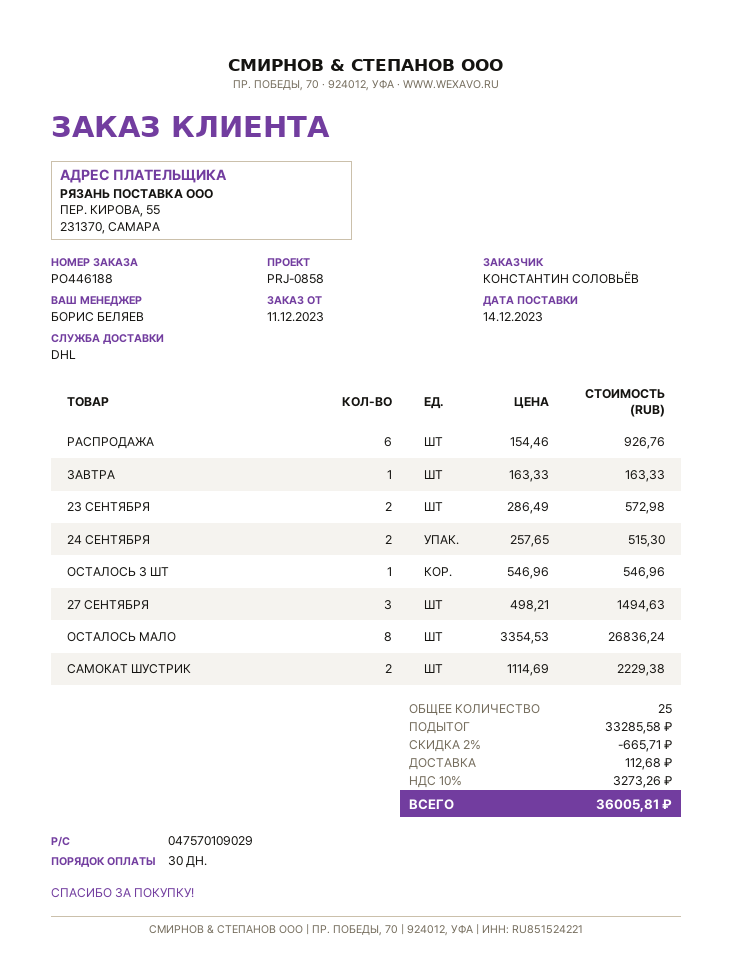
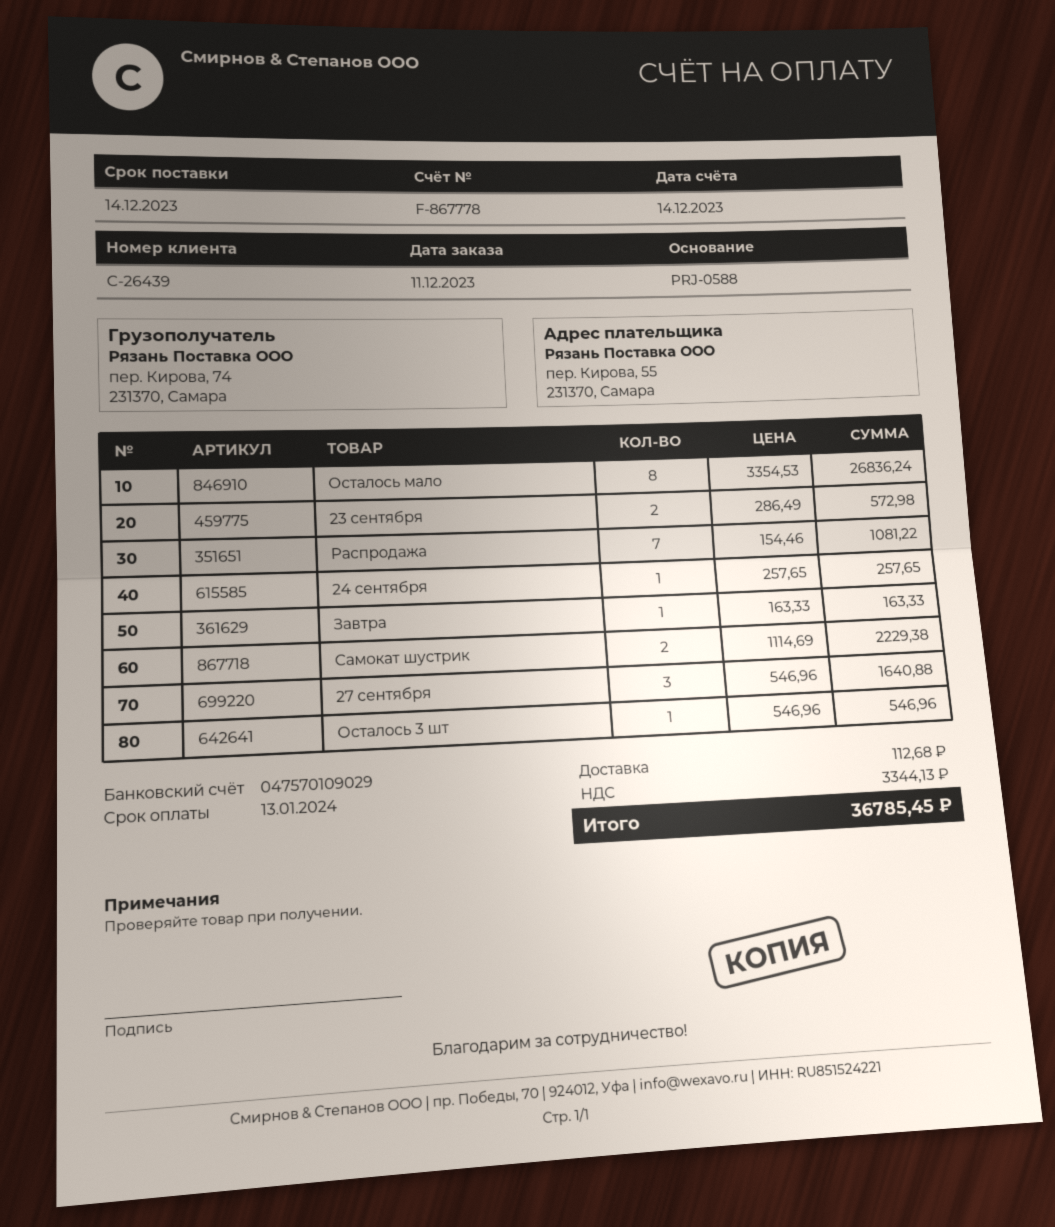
reference: PRJ-0858 -> PRJ-0588
РАСПРОДАЖА: 6 x 154.46 = 926.76 -> 7 x 154.46 = 1081.22
24 СЕНТЯБРЯ: 2 x 257.65 = 515.30 -> 1 x 257.65 = 257.65
27 СЕНТЯБРЯ: 3 x 498.21 = 1494.63 -> 3 x 546.96 = 1640.88
discount: 2% = 665.71 -> none
tax: 3273.26 -> 3344.13
total: 36005.81 -> 36785.45

